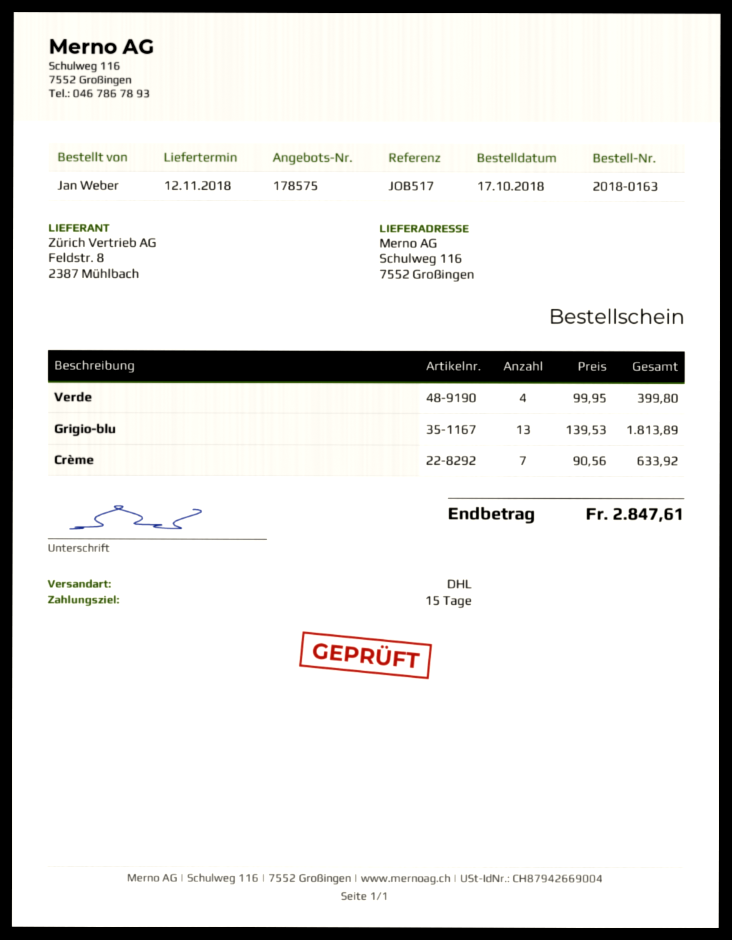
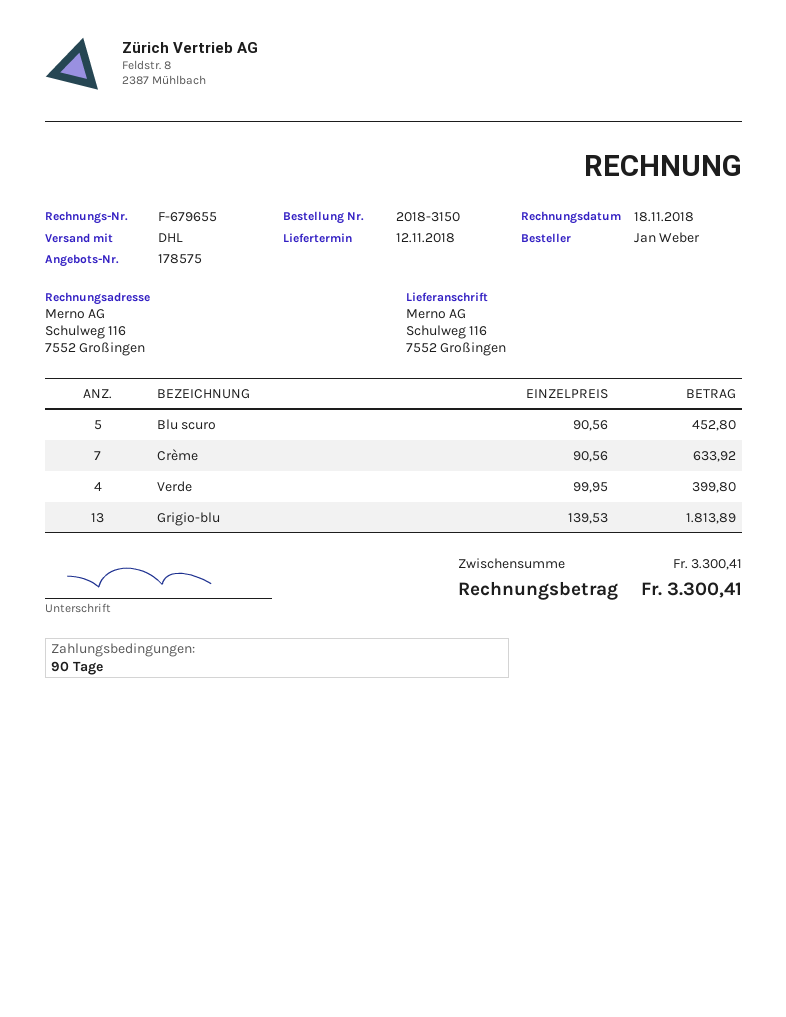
order number: 2018-0163 -> 2018-3150
payment terms: 15 days -> 90 days
Blu scuro: none -> 5 x 90.56 = 452.80
total: 2847.61 -> 3300.41

